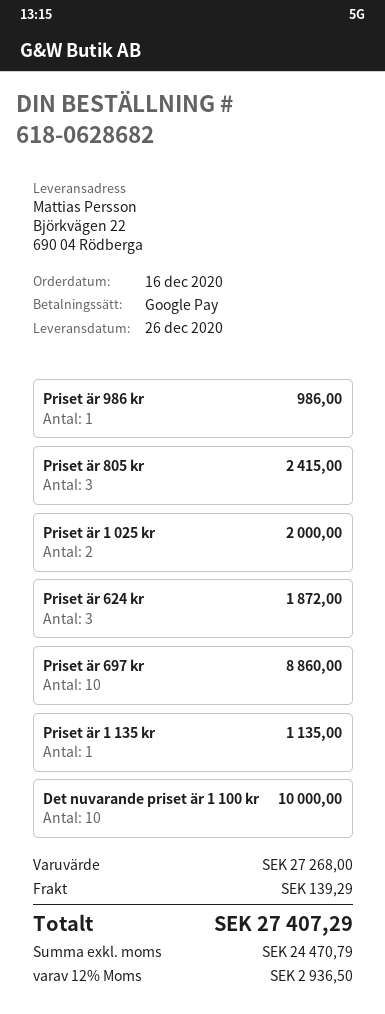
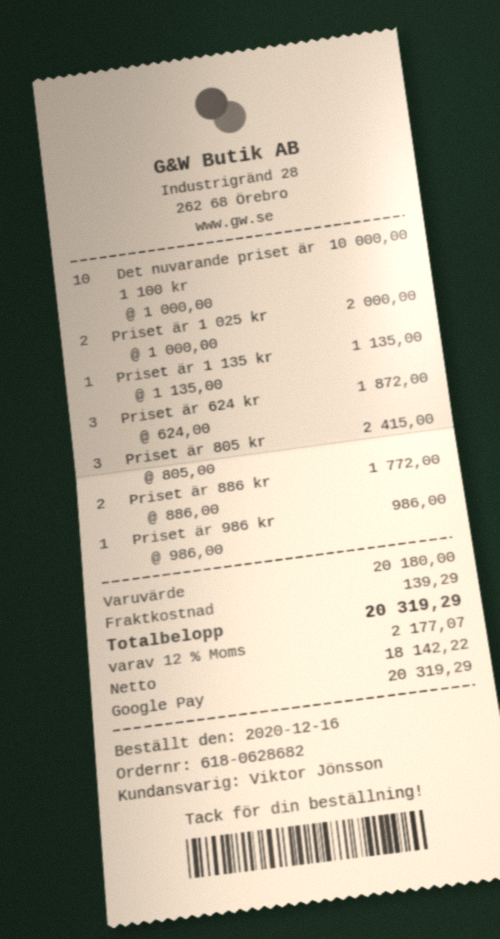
Priset är 697 kr: 10 for 8860.00 -> none
Priset är 886 kr: none -> 2 for 1772.00
subtotal: 27268.00 -> 20180.00
net: 24470.79 -> 18142.22
tax: 12% = 2936.50 -> 12% = 2177.07
total: 27407.29 -> 20319.29

